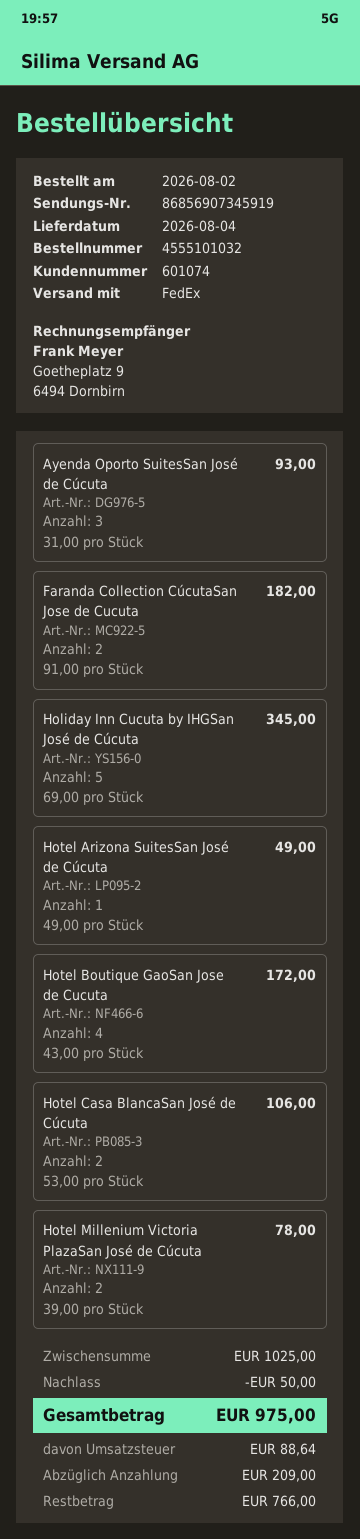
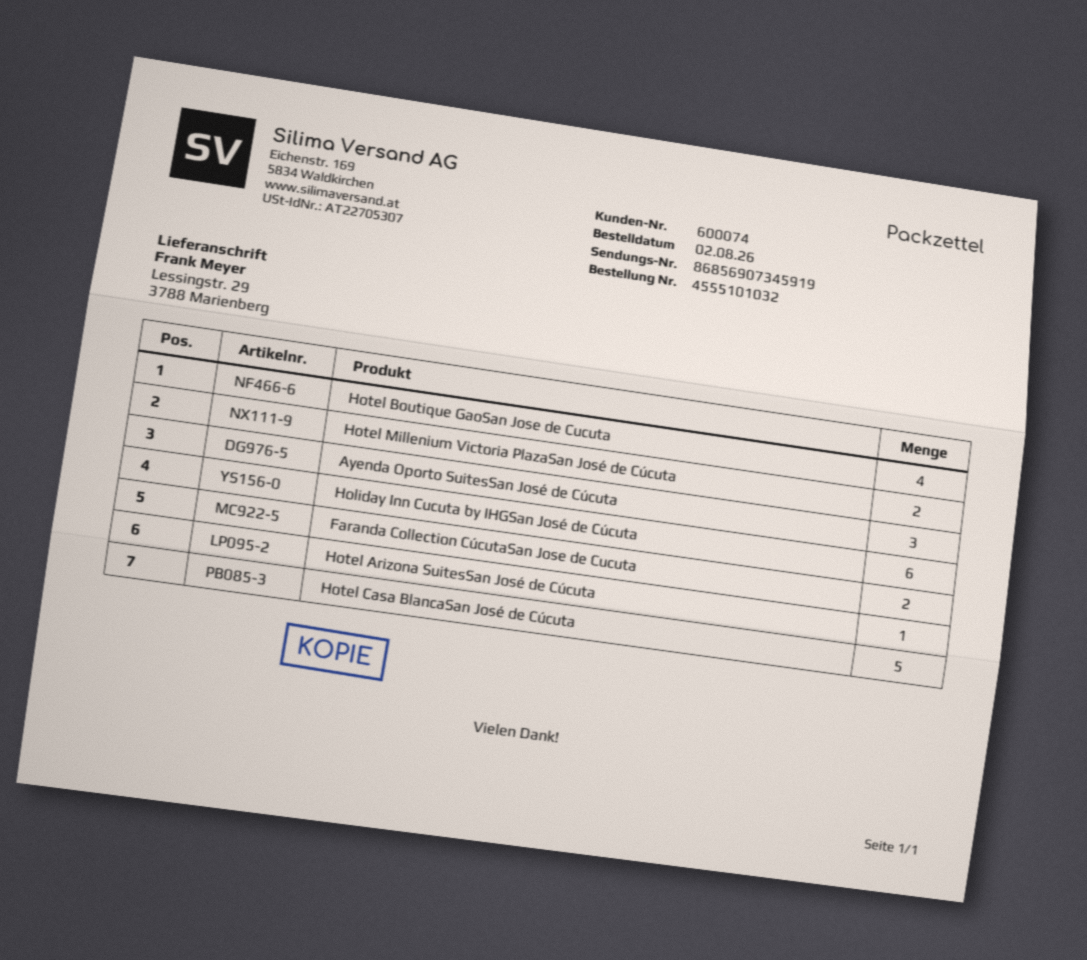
customer number: 601074 -> 600074
Holiday Inn Cucuta by IHGSan José de Cúcuta: 5 -> 6
Hotel Casa BlancaSan José de Cúcuta: 2 -> 5

